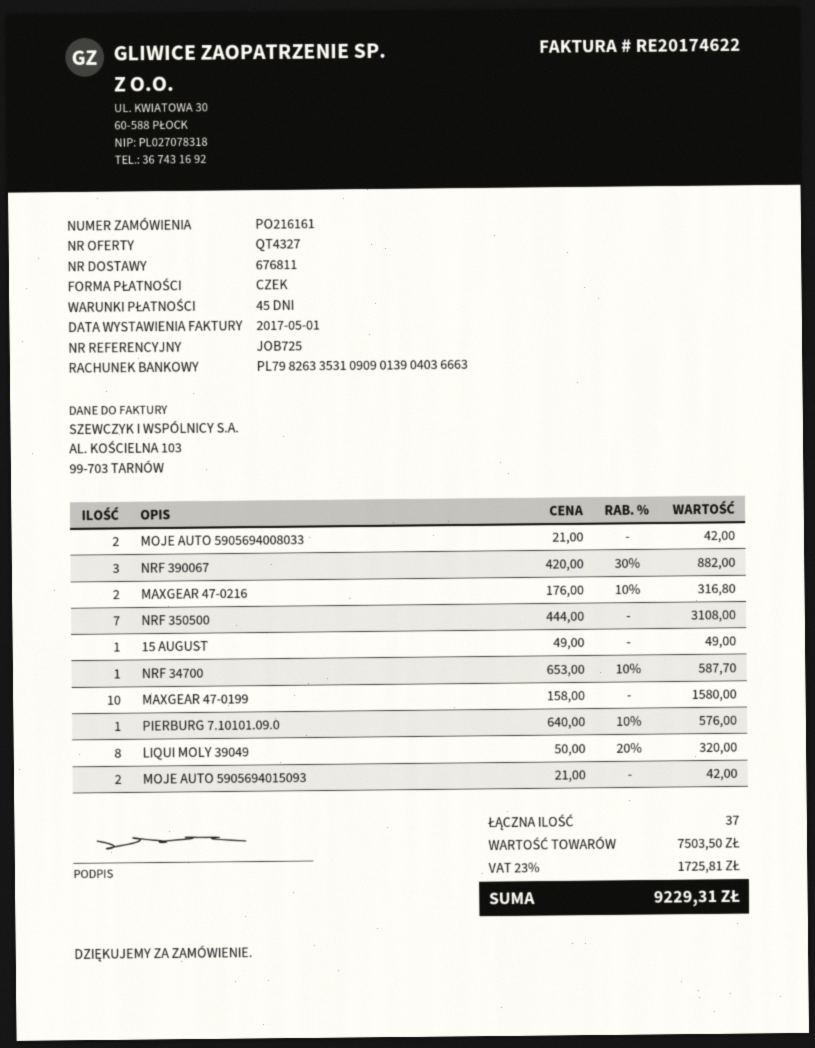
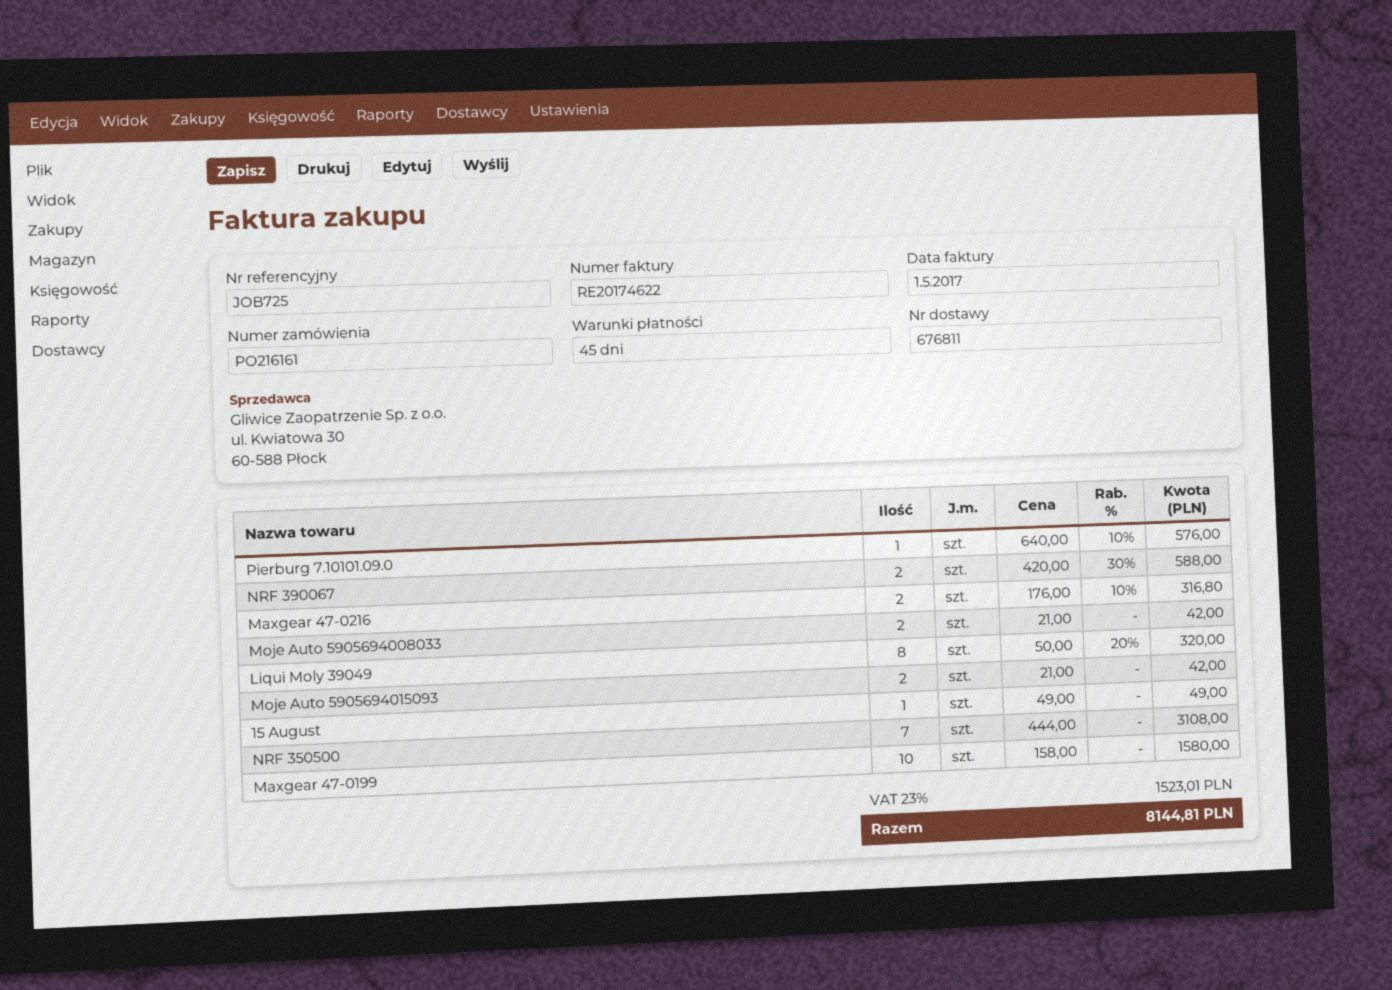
NRF 390067: 3 x 420.00 - 30% = 882.00 -> 2 x 420.00 - 30% = 588.00
NRF 34700: 1 x 653.00 - 10% = 587.70 -> none
tax: 23% = 1725.81 -> 23% = 1523.01
total: 9229.31 -> 8144.81

